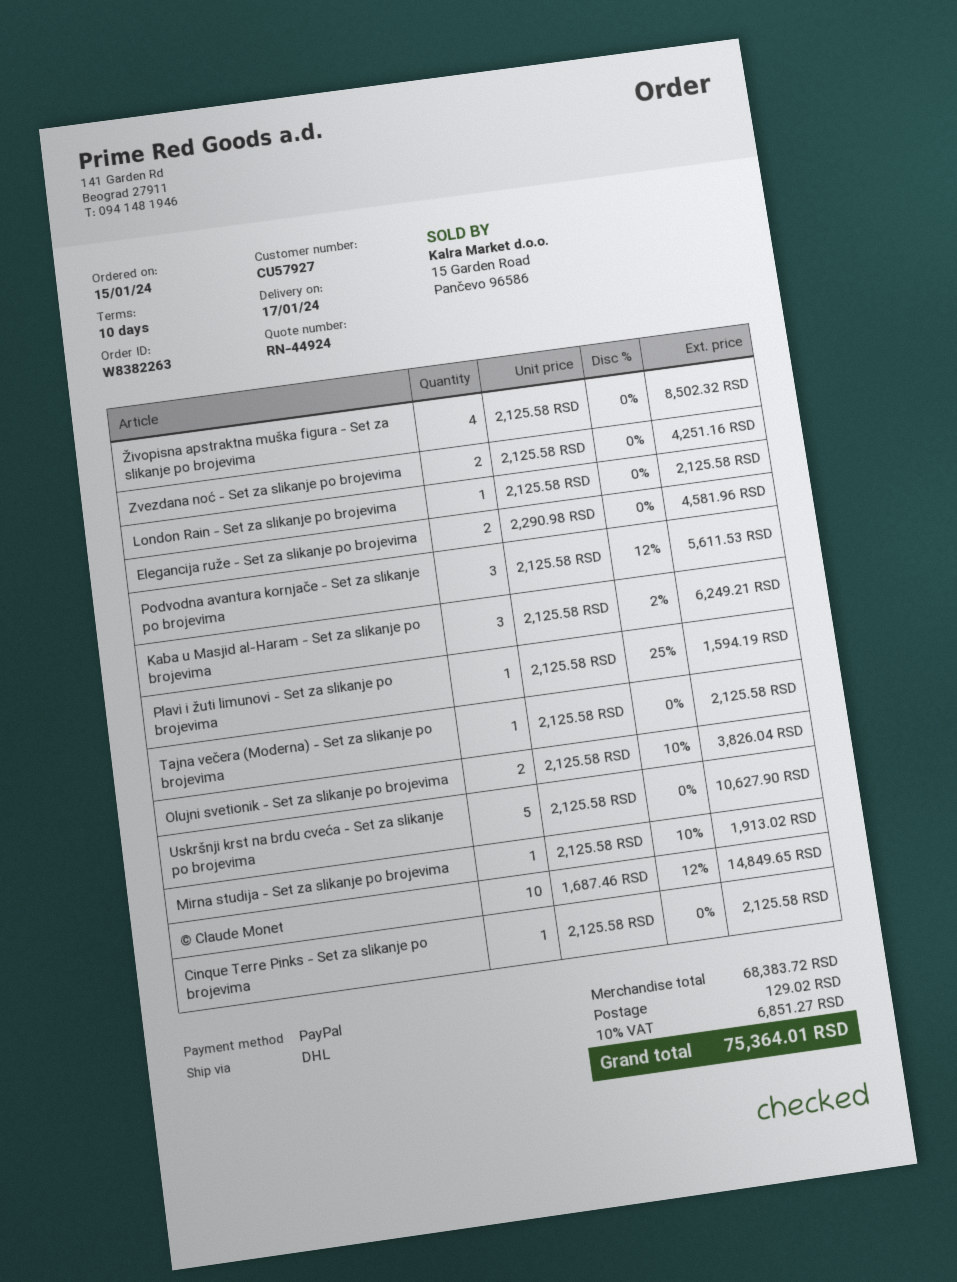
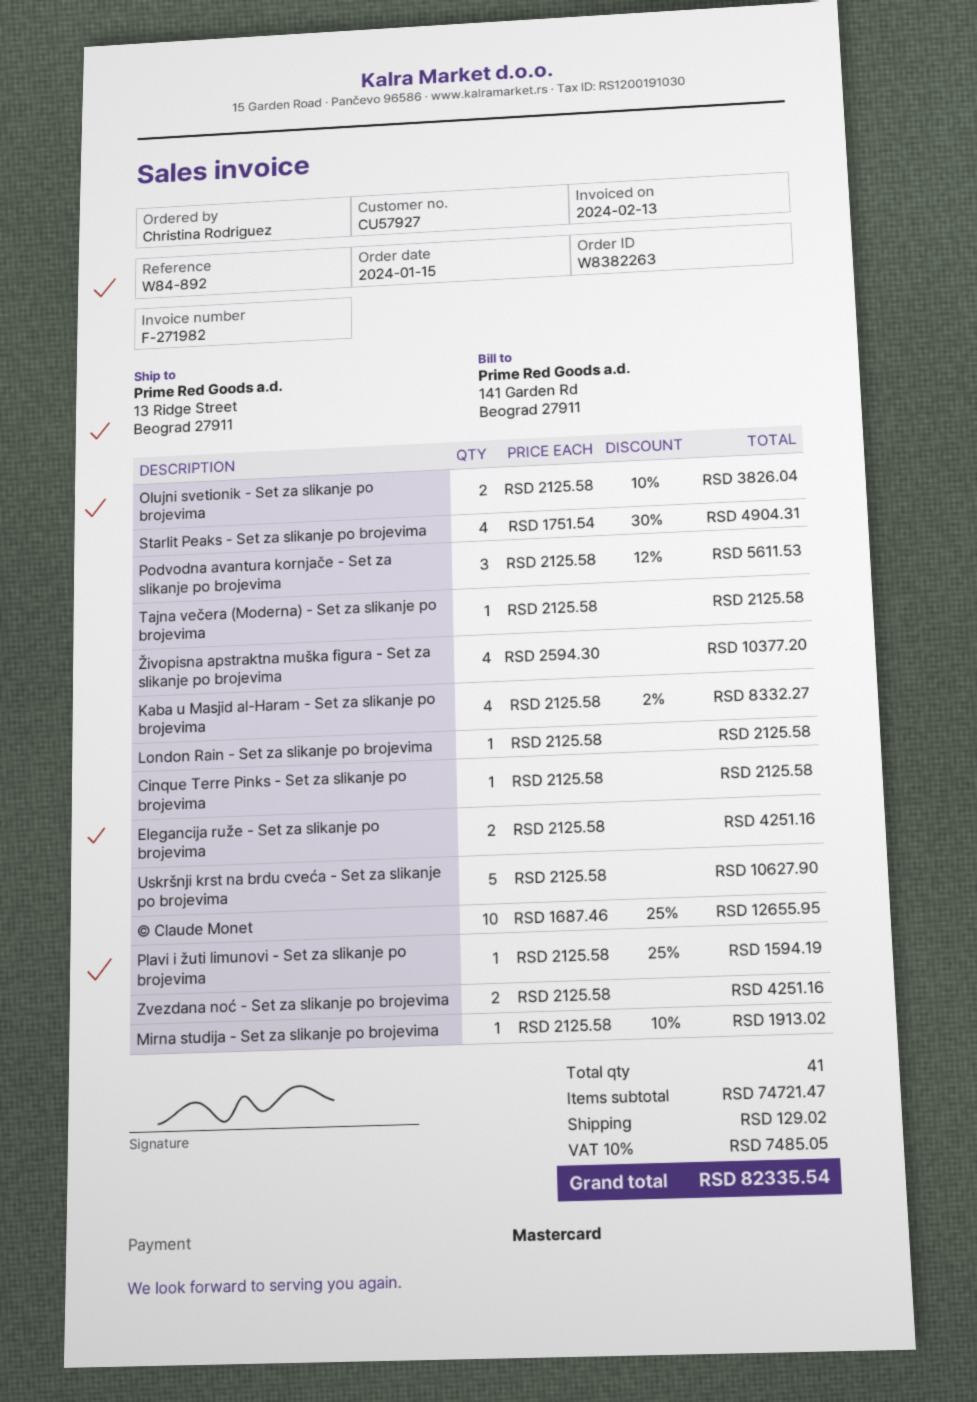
payment method: PayPal -> Mastercard
Živopisna apstraktna muška figura - Set za slikanje po brojevima: 4 x 2125.58 = 8502.32 -> 4 x 2594.30 = 10377.20
Elegancija ruže - Set za slikanje po brojevima: 2 x 2290.98 = 4581.96 -> 2 x 2125.58 = 4251.16
Kaba u Masjid al-Haram - Set za slikanje po brojevima: 3 x 2125.58 - 2% = 6249.21 -> 4 x 2125.58 - 2% = 8332.27
© Claude Monet: 10 x 1687.46 - 12% = 14849.65 -> 10 x 1687.46 - 25% = 12655.95
Starlit Peaks - Set za slikanje po brojevima: none -> 4 x 1751.54 - 30% = 4904.31
subtotal: 68383.72 -> 74721.47
tax: 10% = 6851.27 -> 10% = 7485.05
total: 75364.01 -> 82335.54

